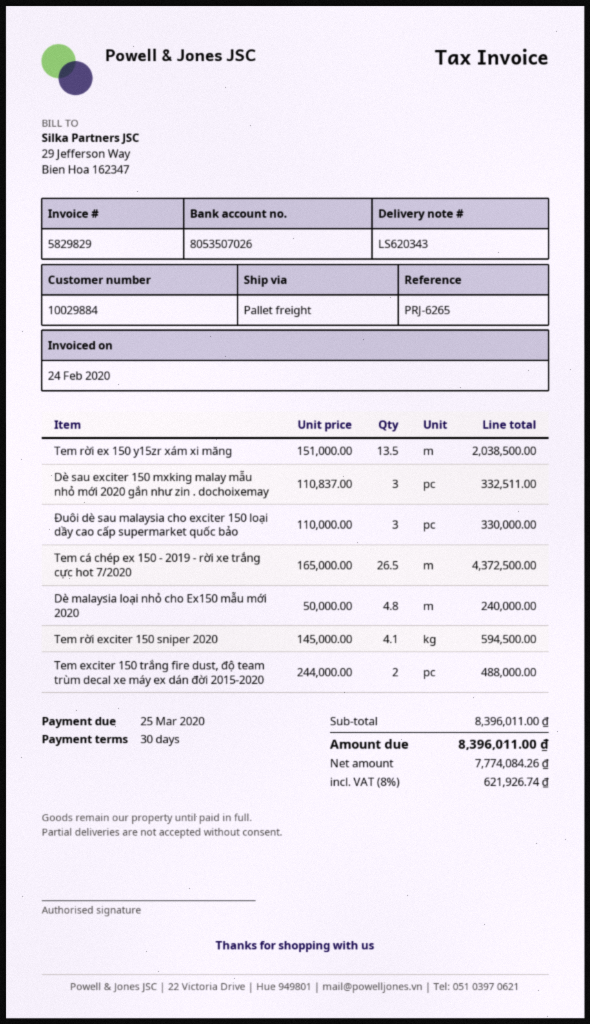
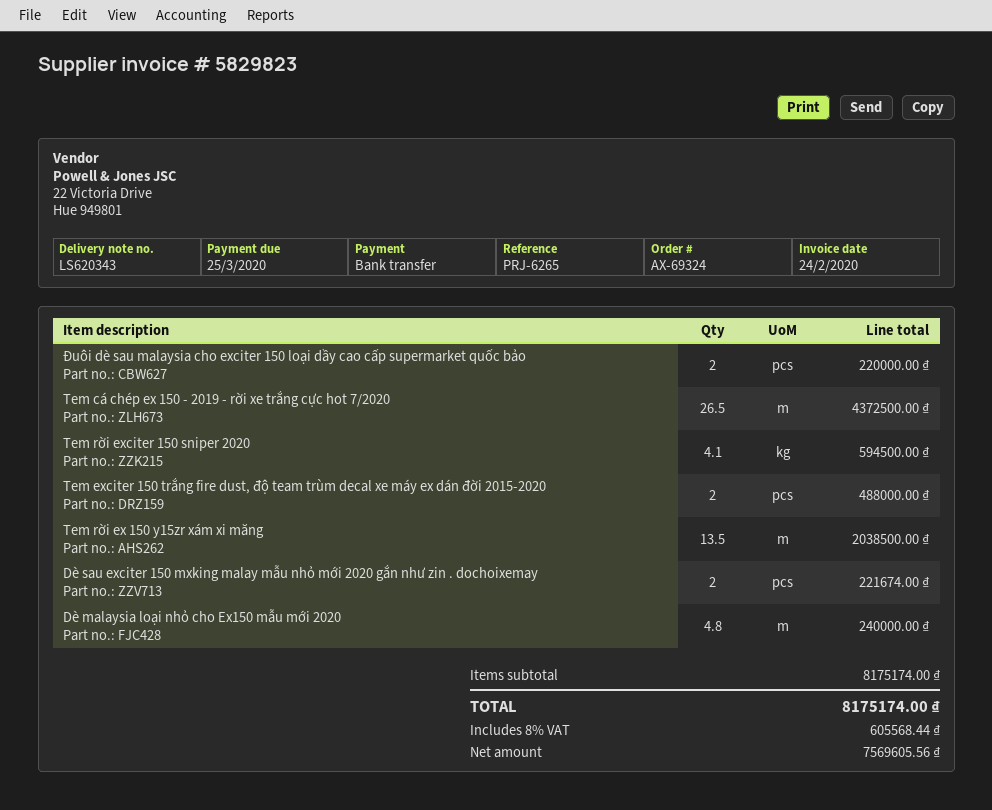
invoice number: 5829829 -> 5829823
Dè sau exciter 150 mxking malay mẫu nhỏ mới 2020 gắn như zin . dochoixemay: 3 for 332511.00 -> 2 for 221674.00
Đuôi dè sau malaysia cho exciter 150 loại dầy cao cấp supermarket quốc bảo: 3 for 330000.00 -> 2 for 220000.00
subtotal: 8396011.00 -> 8175174.00
net: 7774084.26 -> 7569605.56
tax: 8% = 621926.74 -> 8% = 605568.44
total: 8396011.00 -> 8175174.00

